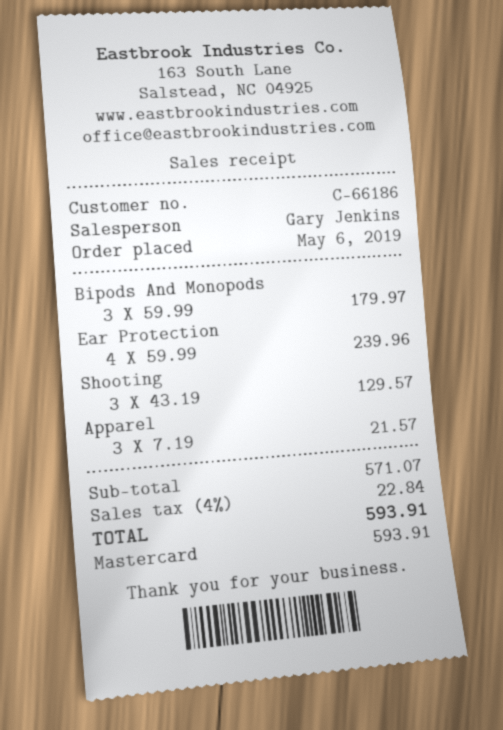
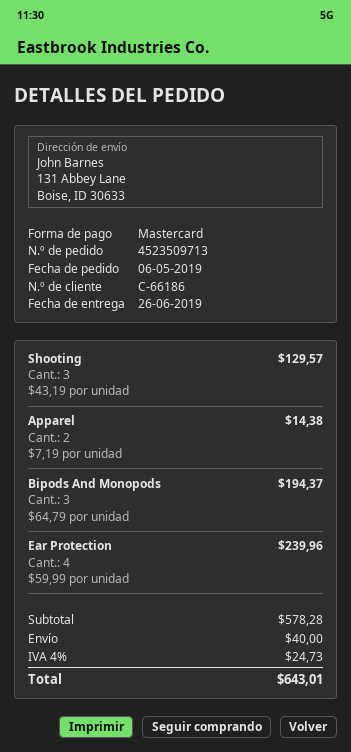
Bipods And Monopods: 3 x 59.99 = 179.97 -> 3 x 64.79 = 194.37
Apparel: 3 x 7.19 = 21.57 -> 2 x 7.19 = 14.38
subtotal: 571.07 -> 578.28
shipping: none -> 40.00
tax: 4% = 22.84 -> 4% = 24.73
total: 593.91 -> 643.01

